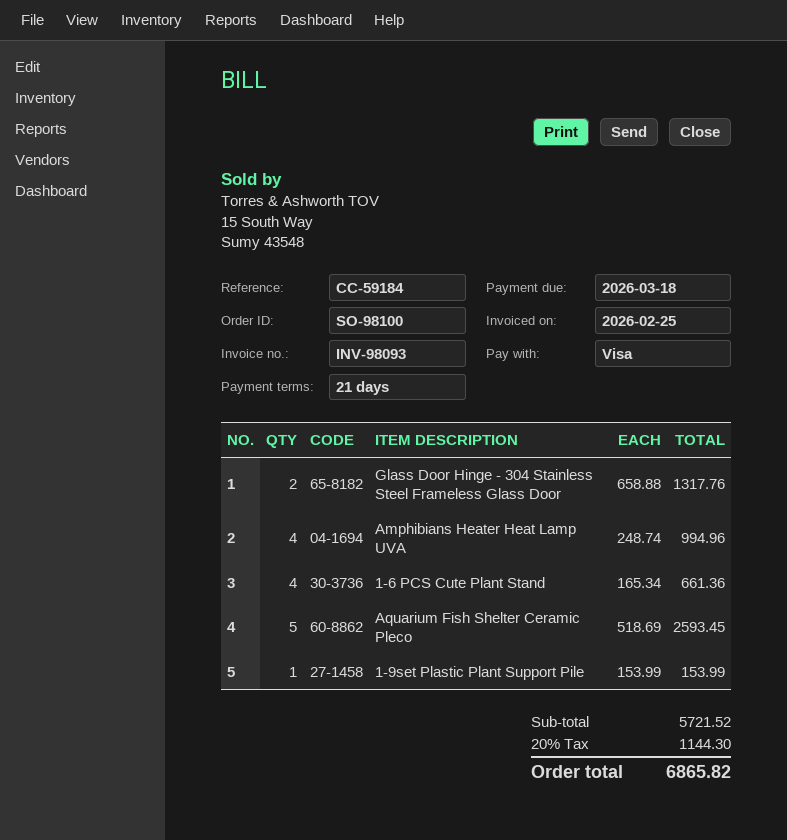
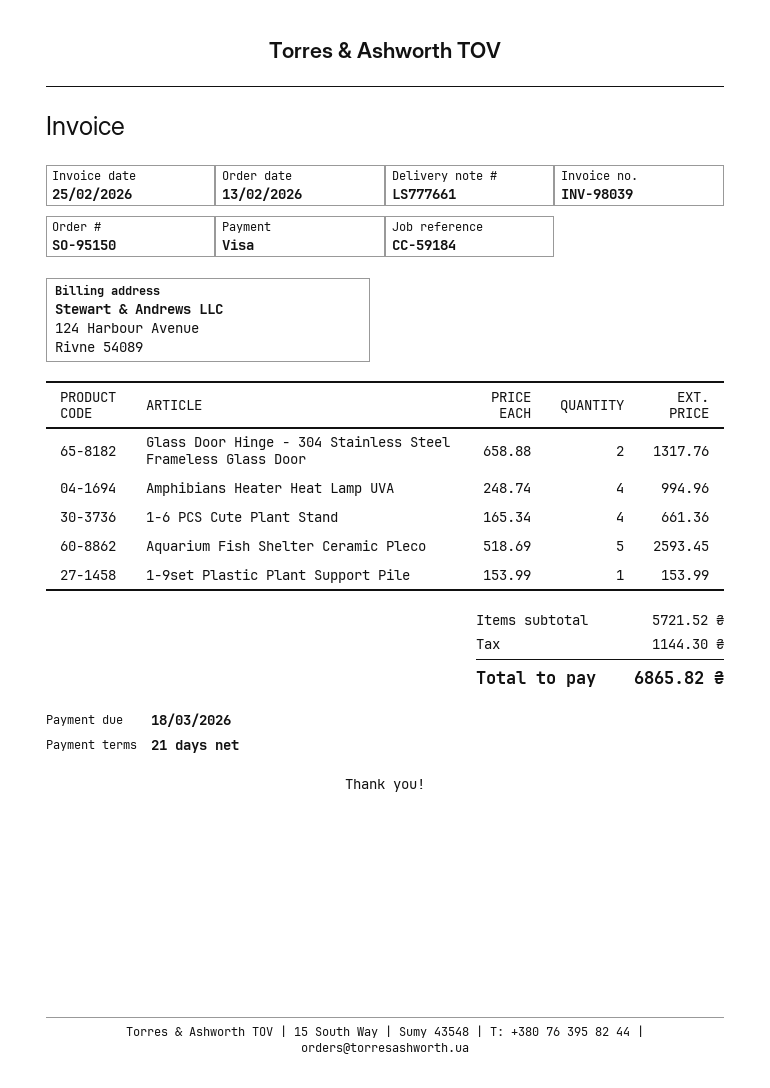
order number: SO-98100 -> SO-95150
invoice number: INV-98093 -> INV-98039

